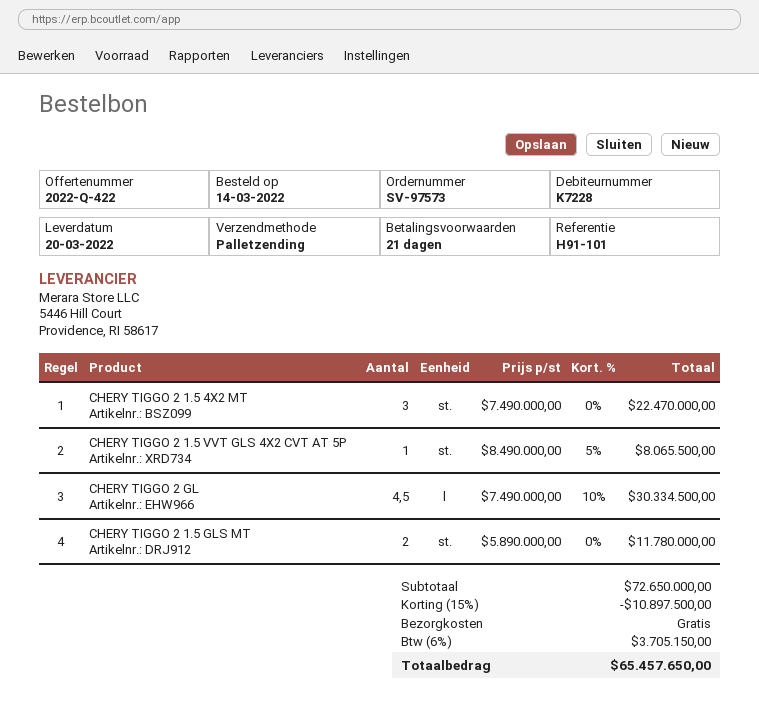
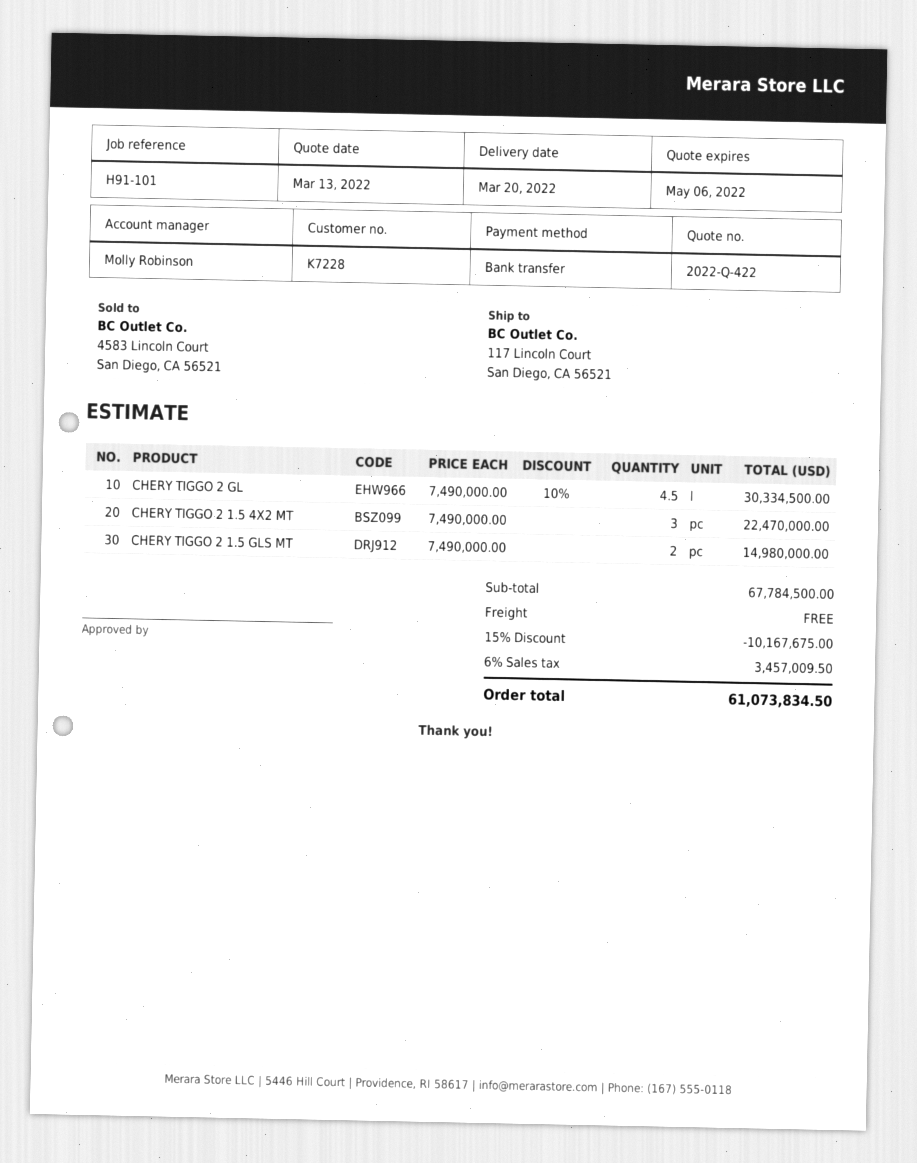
CHERY TIGGO 2 1.5 VVT GLS 4X2 CVT AT 5P: 1 x 8490000.00 - 5% = 8065500.00 -> none
CHERY TIGGO 2 1.5 GLS MT: 2 x 5890000.00 = 11780000.00 -> 2 x 7490000.00 = 14980000.00
subtotal: 72650000.00 -> 67784500.00
discount: 15% = 10897500.00 -> 15% = 10167675.00
tax: 6% = 3705150.00 -> 6% = 3457009.50
total: 65457650.00 -> 61073834.50

